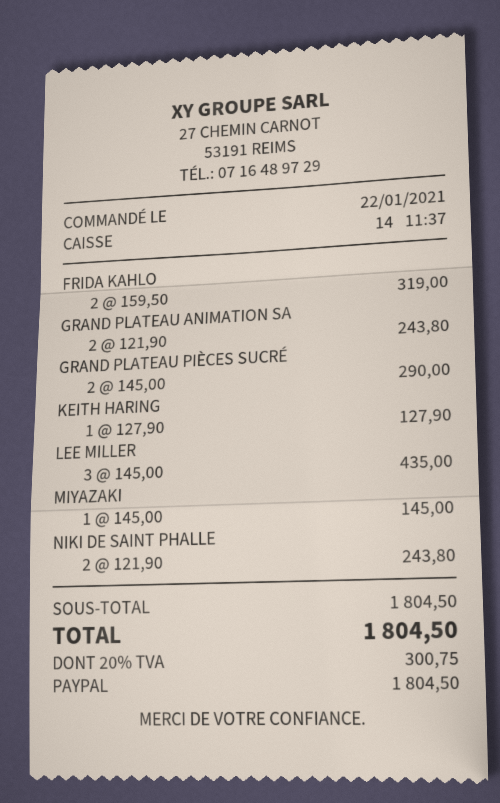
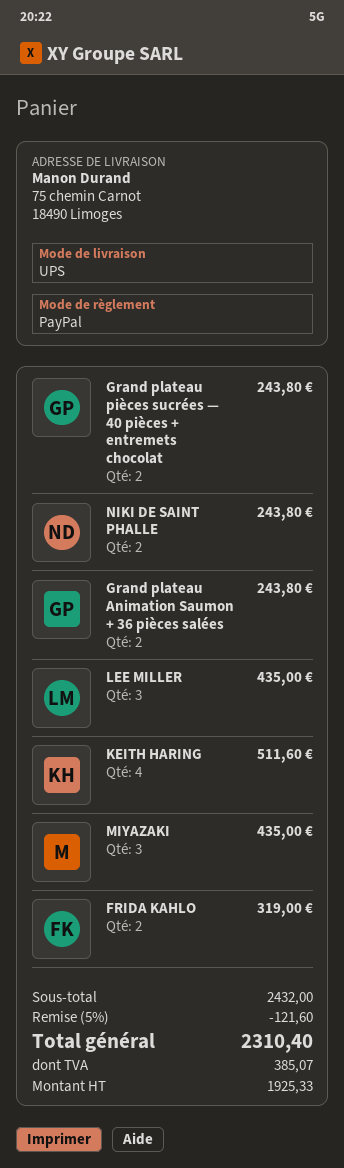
GRAND PLATEAU PIÈCES SUCRÉ: 2 for 290.00 -> 2 for 243.80
KEITH HARING: 1 for 127.90 -> 4 for 511.60
MIYAZAKI: 1 for 145.00 -> 3 for 435.00
subtotal: 1804.50 -> 2432.00
discount: none -> 5% = 121.60
tax: 300.75 -> 385.07
total: 1804.50 -> 2310.40

